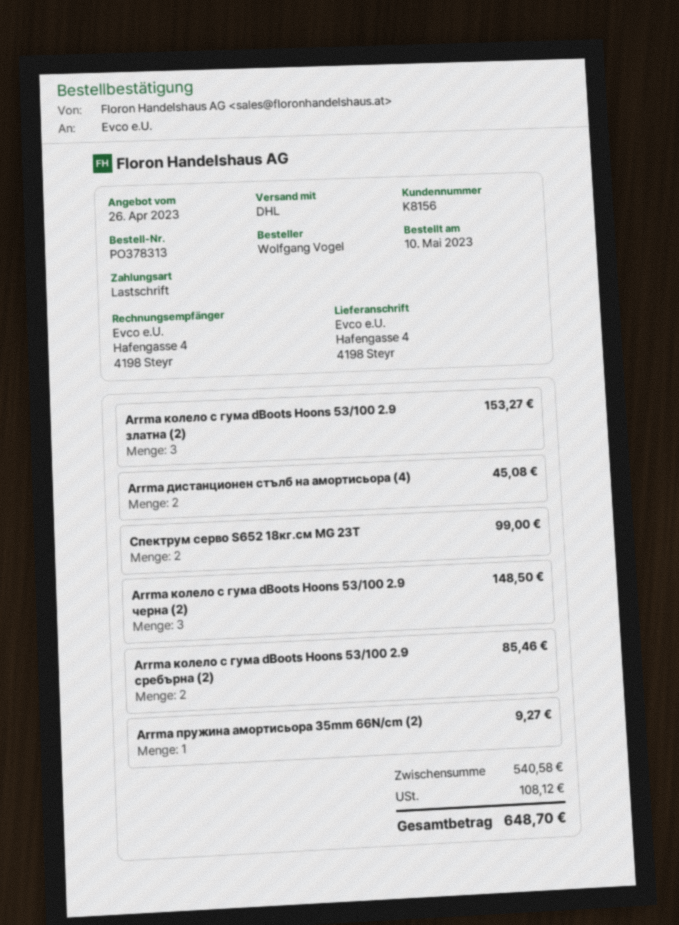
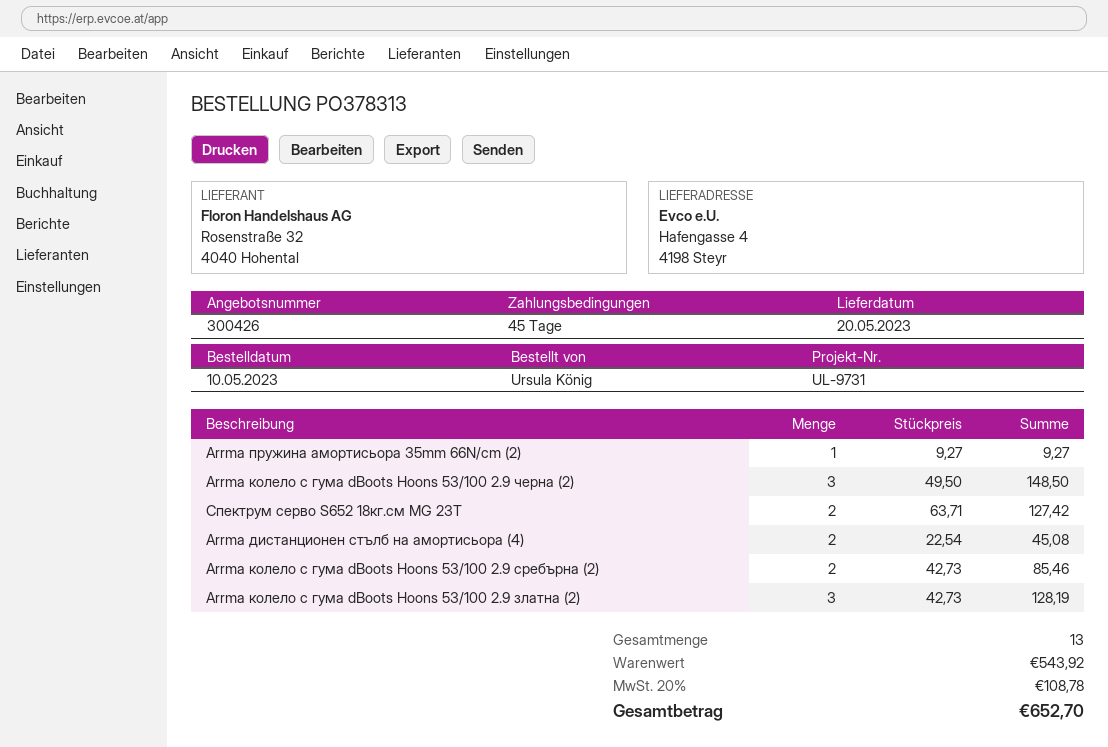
ordered by: Wolfgang Vogel -> Ursula König
Arrma колело с гума dBoots Hoons 53/100 2.9 златна (2): 3 for 153.27 -> 3 for 128.19
Спектрум серво S652 18кг.см MG 23T: 2 for 99.00 -> 2 for 127.42
subtotal: 540.58 -> 543.92
tax: 108.12 -> 108.78
total: 648.70 -> 652.70

